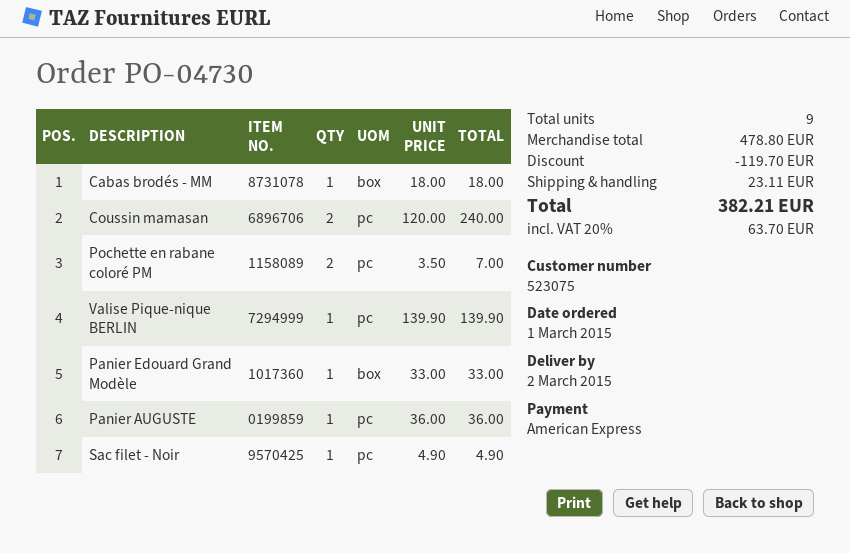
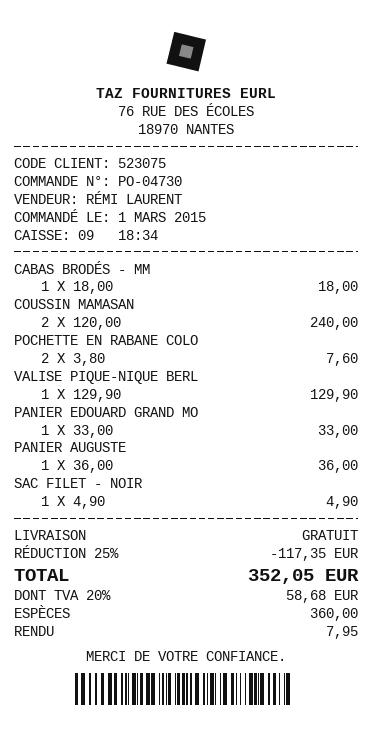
payment method: American Express -> cash
Pochette en rabane coloré PM: 2 x 3.50 = 7.00 -> 2 x 3.80 = 7.60
Valise Pique-nique BERLIN: 1 x 139.90 = 139.90 -> 1 x 129.90 = 129.90
discount: 119.70 -> 117.35
shipping: 23.11 -> 0.00
tax: 20% = 63.70 -> 20% = 58.68
total: 382.21 -> 352.05

